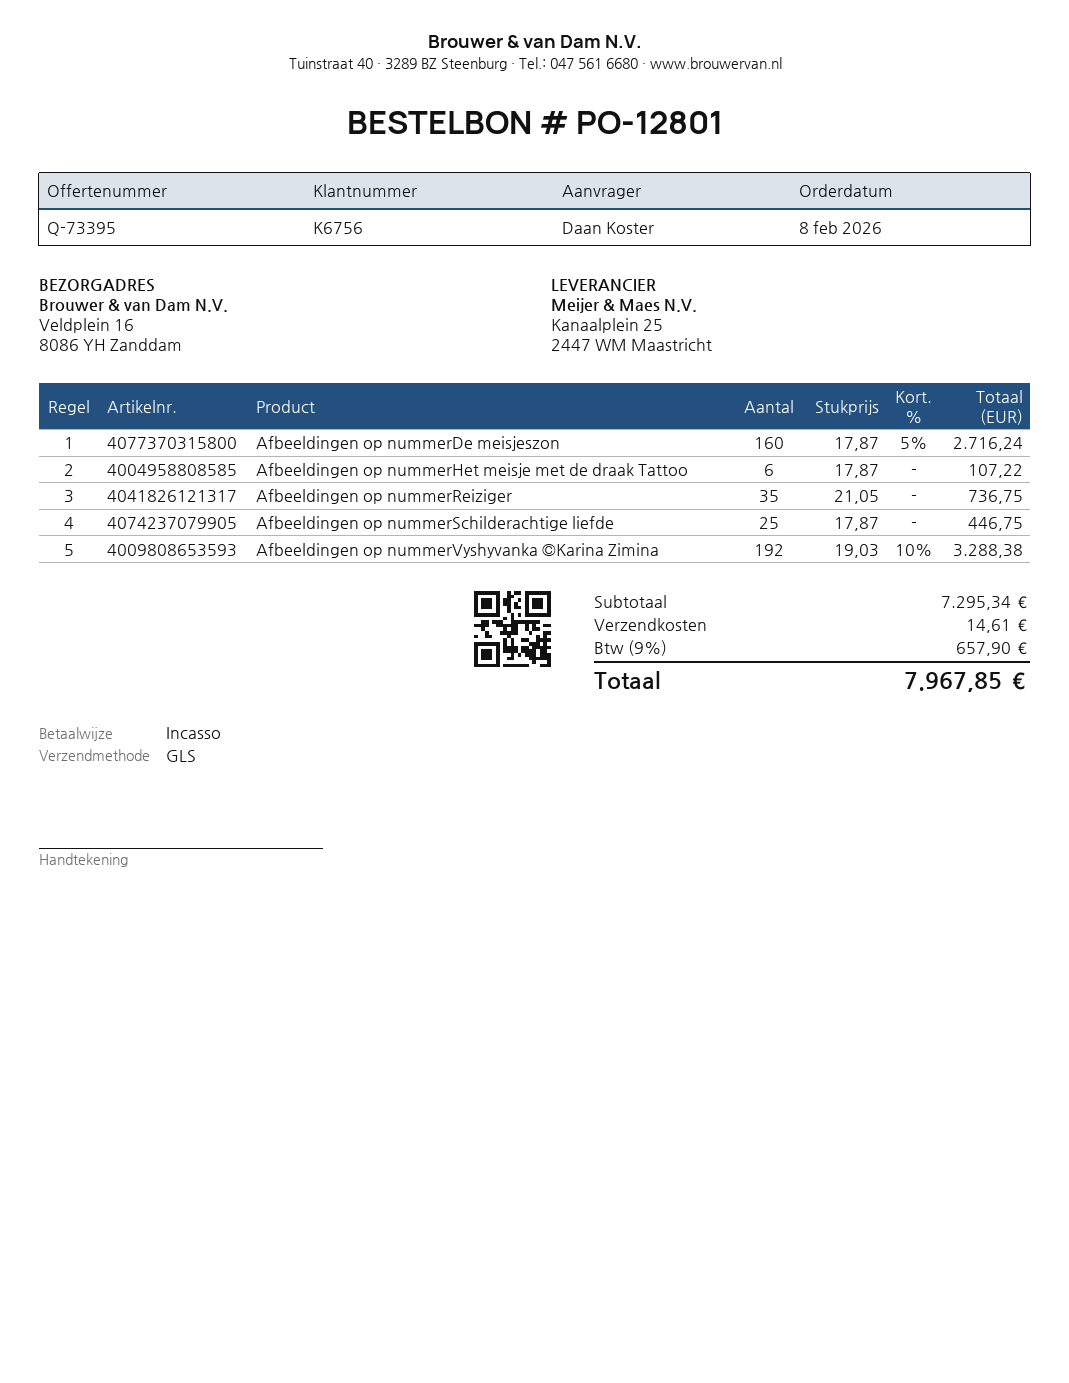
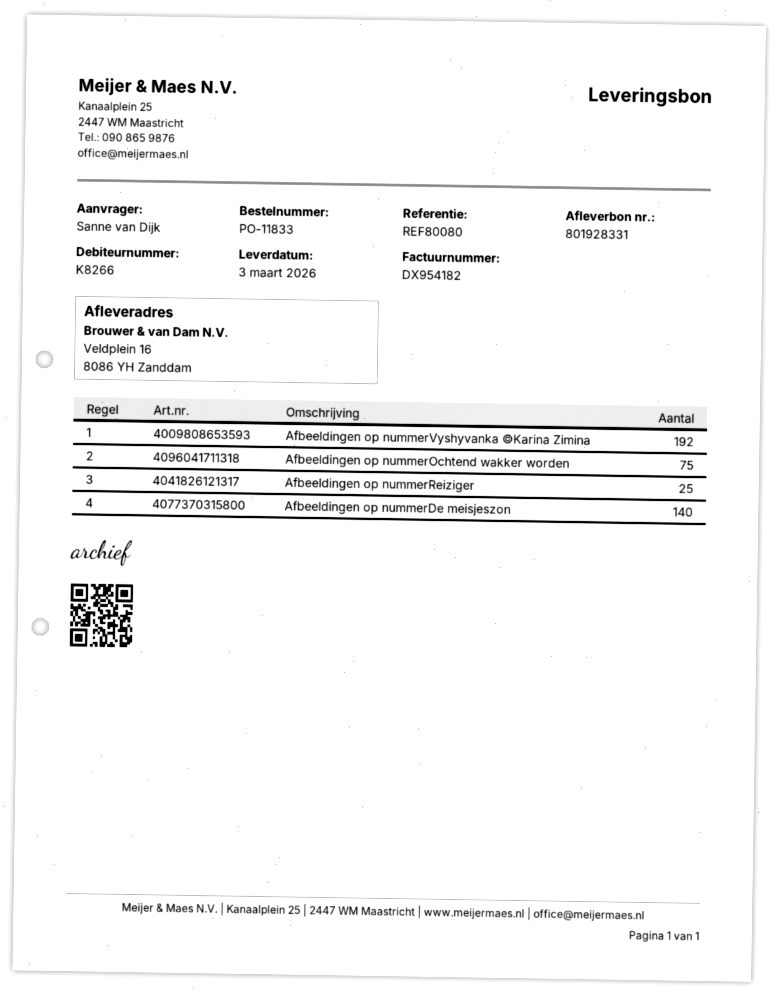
order number: PO-12801 -> PO-11833
customer number: K6756 -> K8266
ordered by: Daan Koster -> Sanne van Dijk
Afbeeldingen op nummerDe meisjeszon: 160 -> 140
Afbeeldingen op nummerHet meisje met de draak Tattoo: 6 -> none
Afbeeldingen op nummerReiziger: 35 -> 25
Afbeeldingen op nummerSchilderachtige liefde: 25 -> none
Afbeeldingen op nummerOchtend wakker worden: none -> 75

